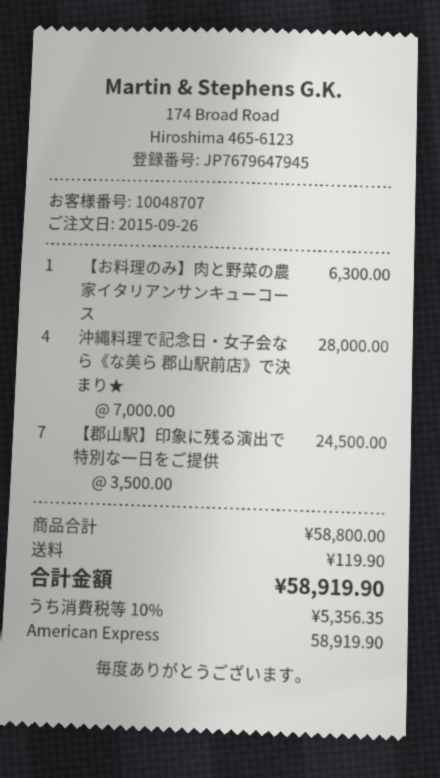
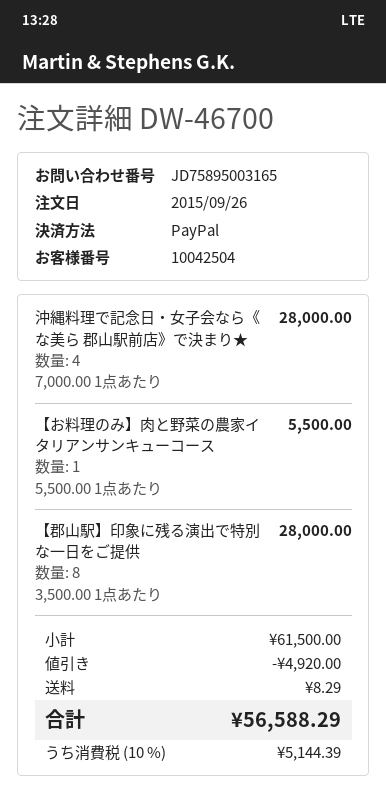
customer number: 10048707 -> 10042504
payment method: American Express -> PayPal
【お料理のみ】肉と野菜の農家イタリアンサンキューコース: 1 x 6300.00 = 6300.00 -> 1 x 5500.00 = 5500.00
【郡山駅】印象に残る演出で特別な一日をご提供: 7 x 3500.00 = 24500.00 -> 8 x 3500.00 = 28000.00
subtotal: 58800.00 -> 61500.00
discount: none -> 4920.00
shipping: 119.90 -> 8.29
tax: 10% = 5356.35 -> 10% = 5144.39
total: 58919.90 -> 56588.29

